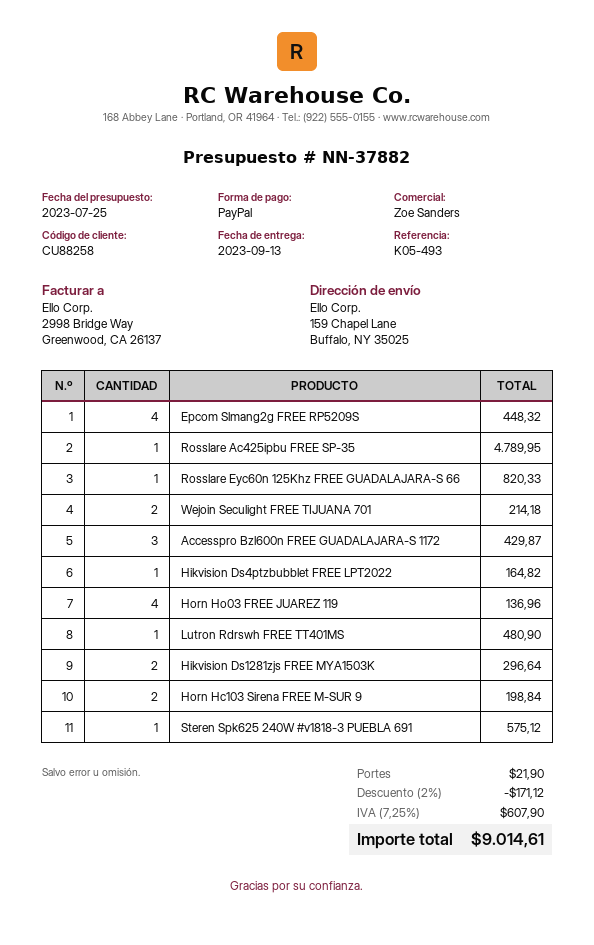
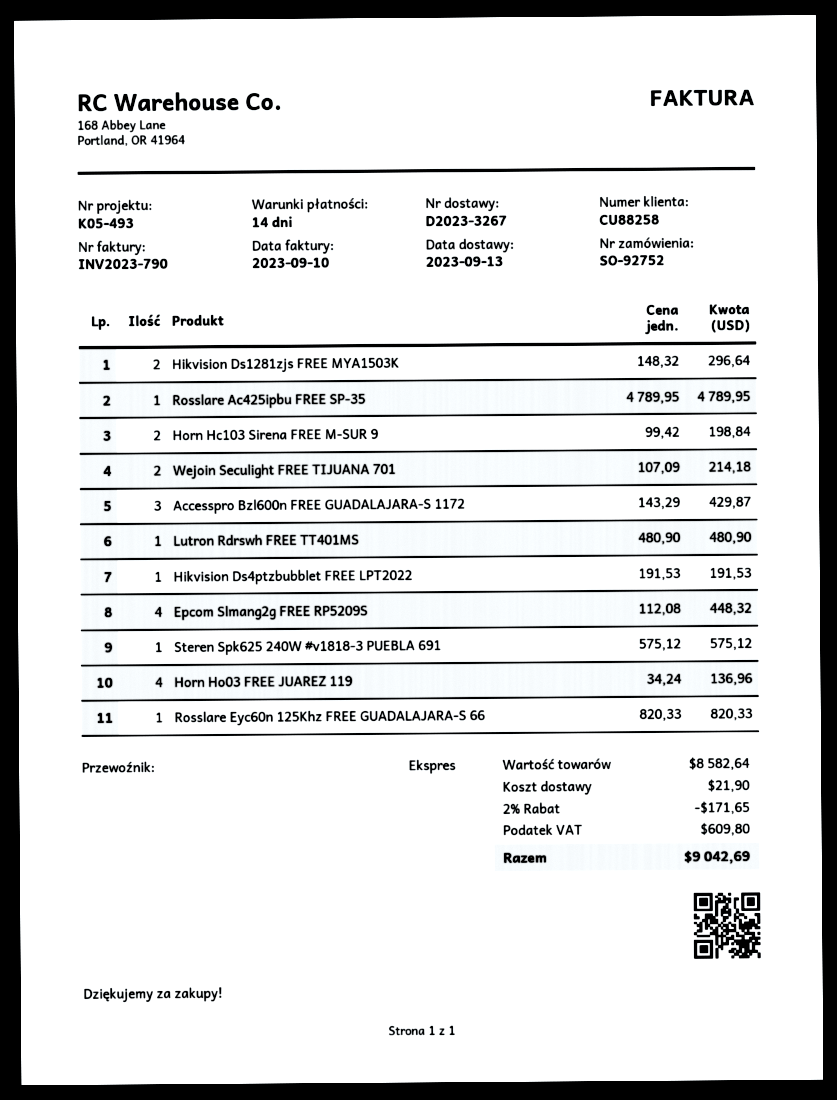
Hikvision Ds4ptzbubblet FREE LPT2022: 1 for 164.82 -> 1 for 191.53
discount: 2% = 171.12 -> 2% = 171.65
tax: 607.90 -> 609.80
total: 9014.61 -> 9042.69

